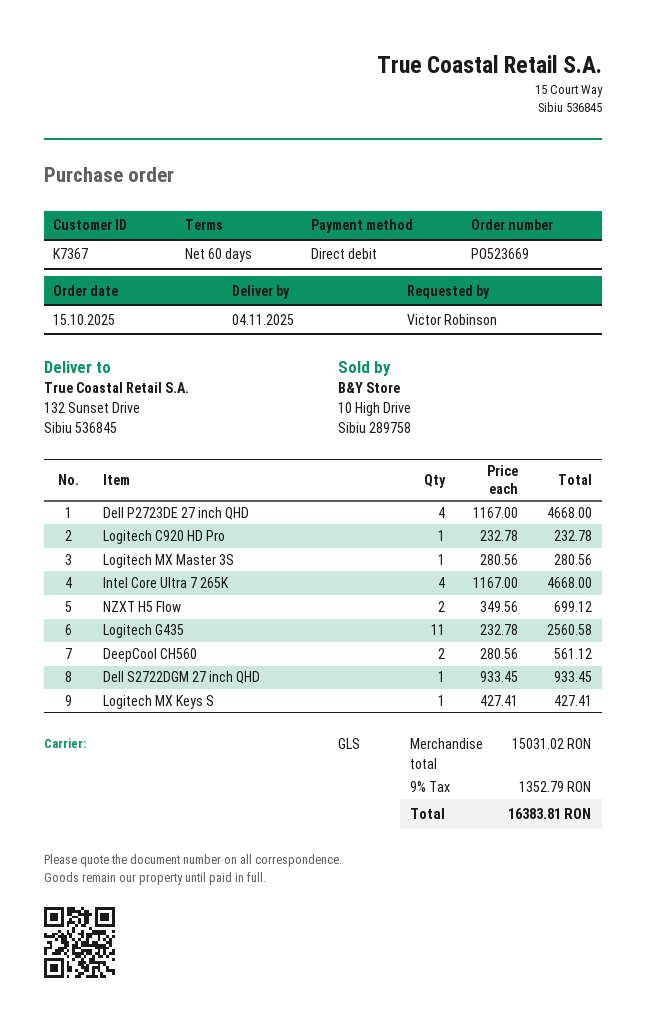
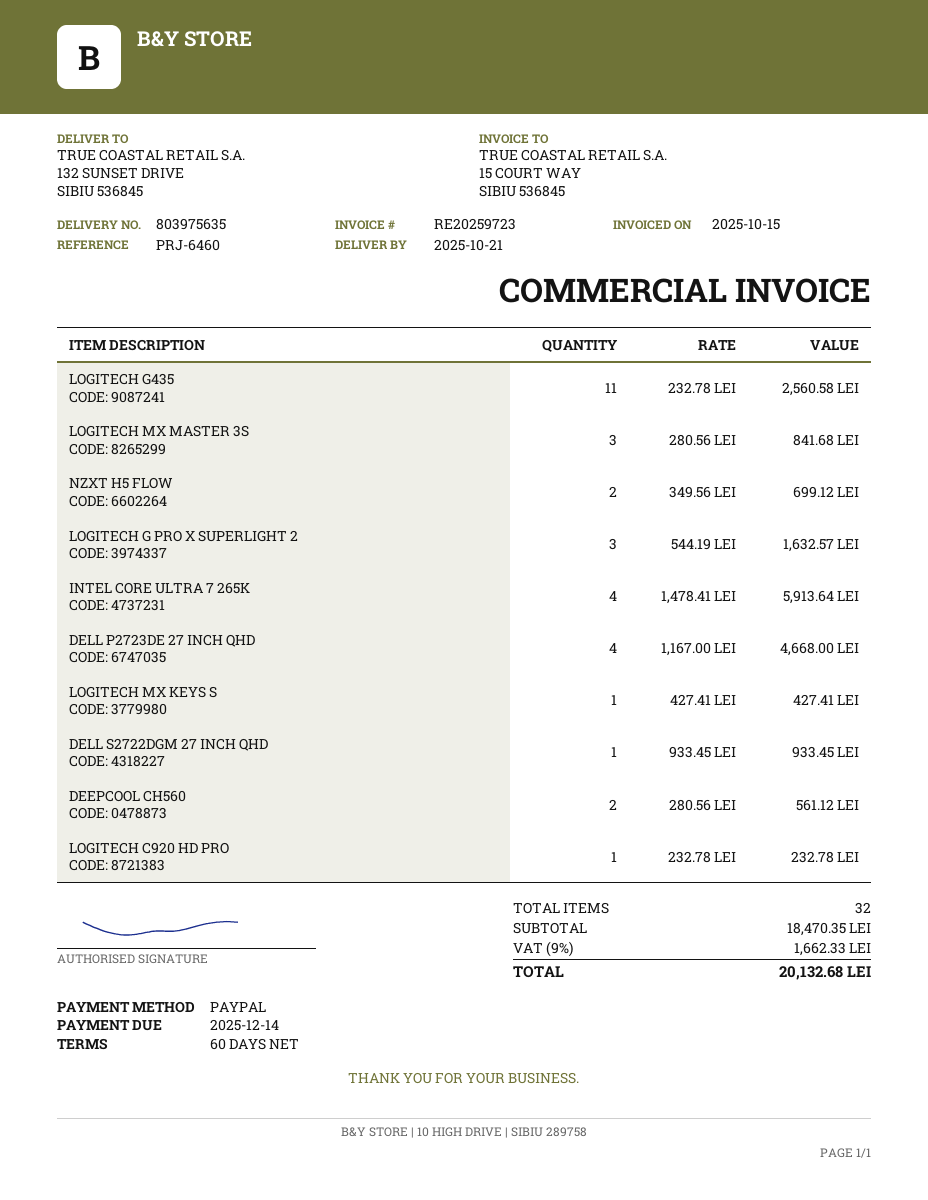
delivery date: 2025-11-04 -> 2025-10-21
payment method: direct debit -> PayPal
Logitech MX Master 3S: 1 x 280.56 = 280.56 -> 3 x 280.56 = 841.68
Intel Core Ultra 7 265K: 4 x 1167.00 = 4668.00 -> 4 x 1478.41 = 5913.64
LOGITECH G PRO X SUPERLIGHT 2: none -> 3 x 544.19 = 1632.57
subtotal: 15031.02 -> 18470.35
tax: 9% = 1352.79 -> 9% = 1662.33
total: 16383.81 -> 20132.68

